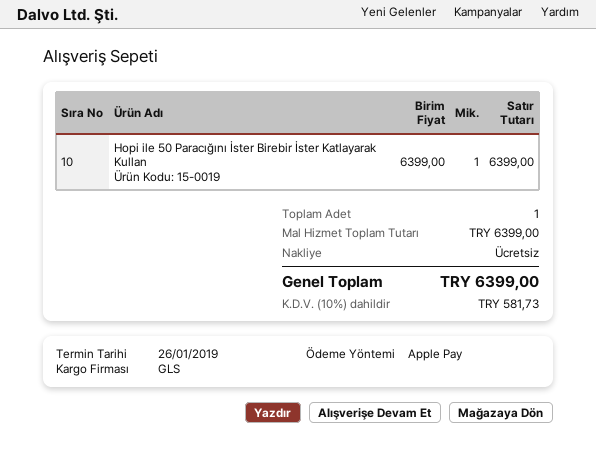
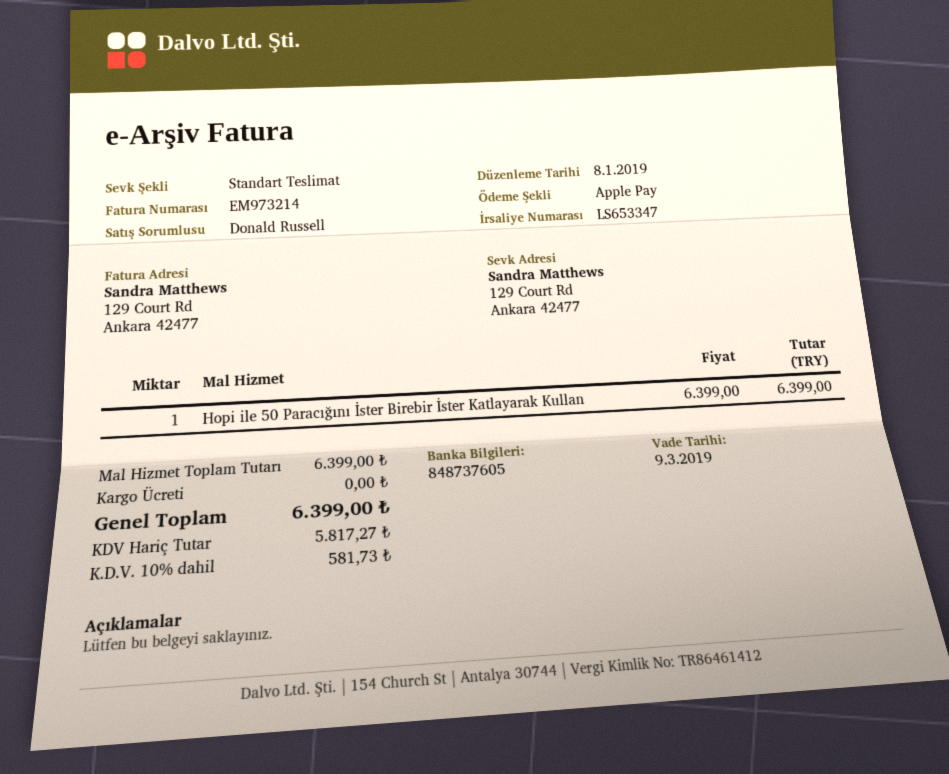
shipping method: GLS -> standard

